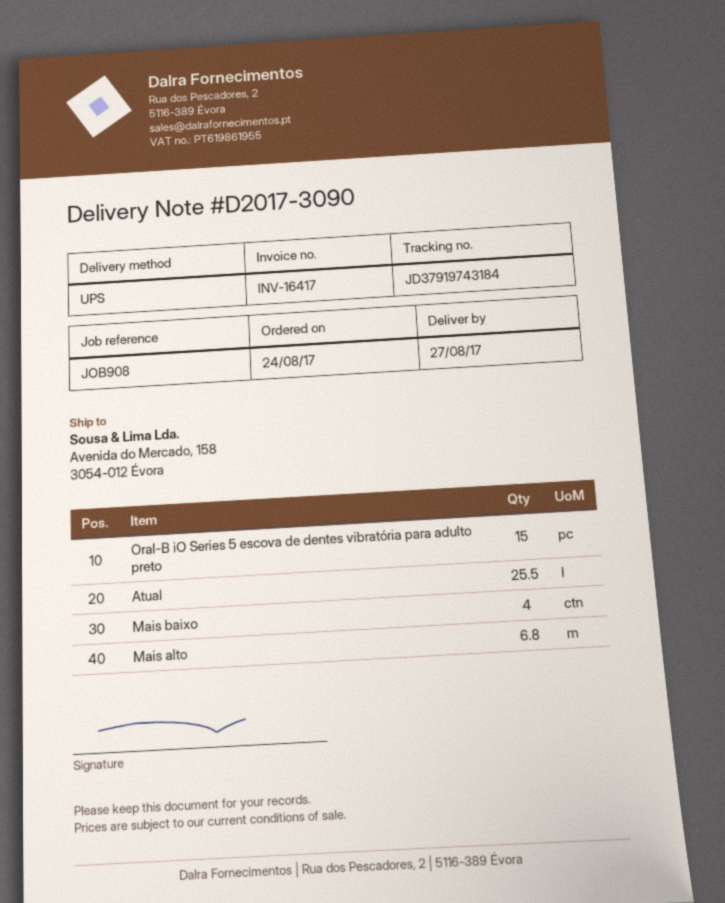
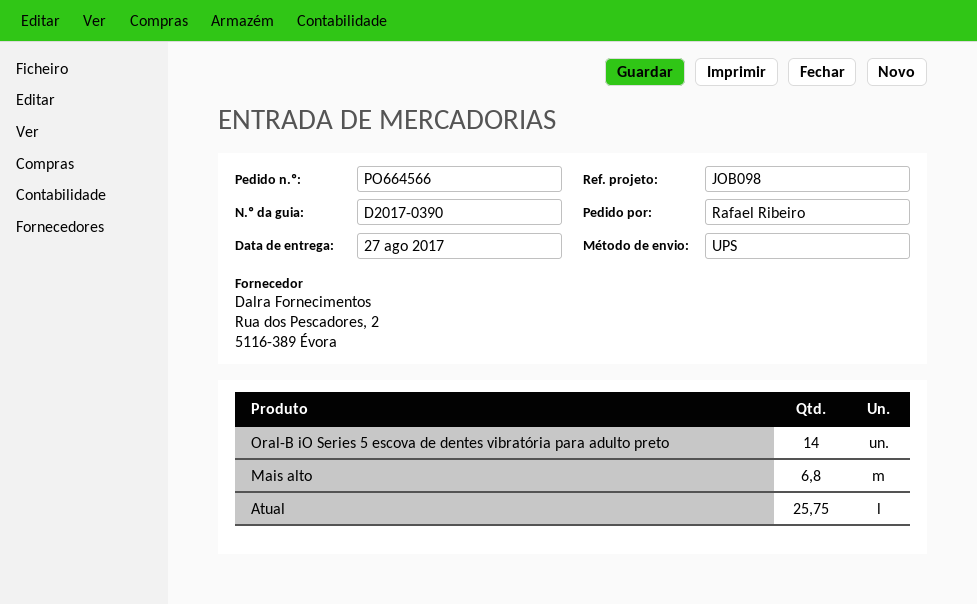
delivery note number: D2017-3090 -> D2017-0390
reference: JOB908 -> JOB098
Oral-B iO Series 5 escova de dentes vibratória para adulto preto: 15 -> 14
Atual: 25.5 -> 25.75
Mais baixo: 4 -> none

